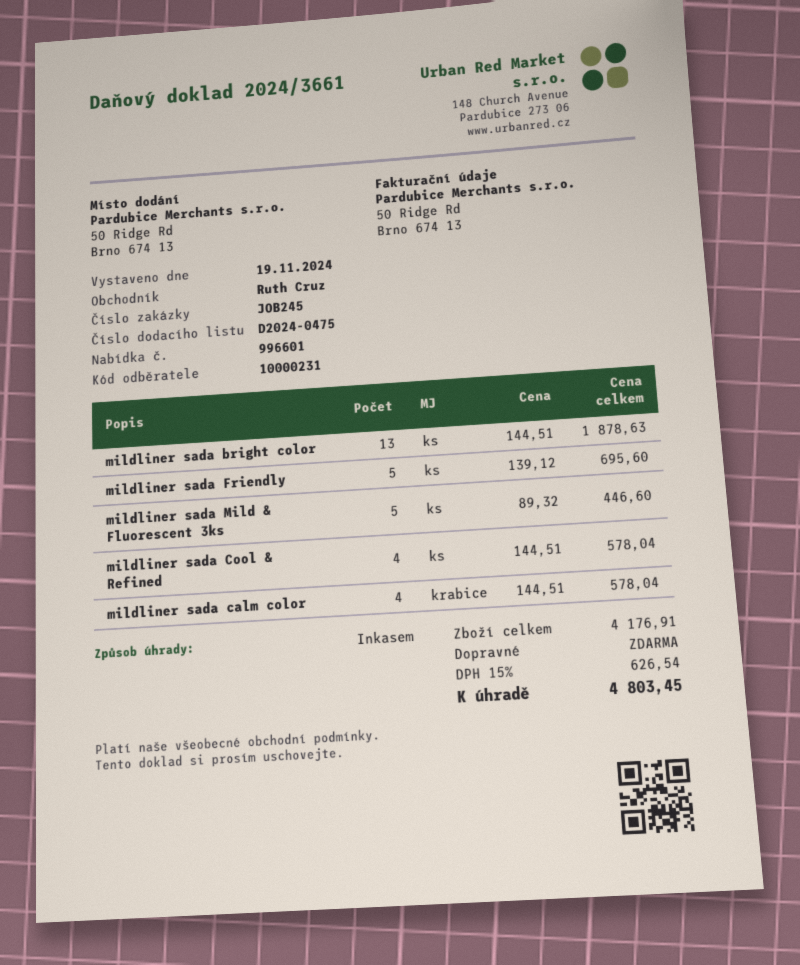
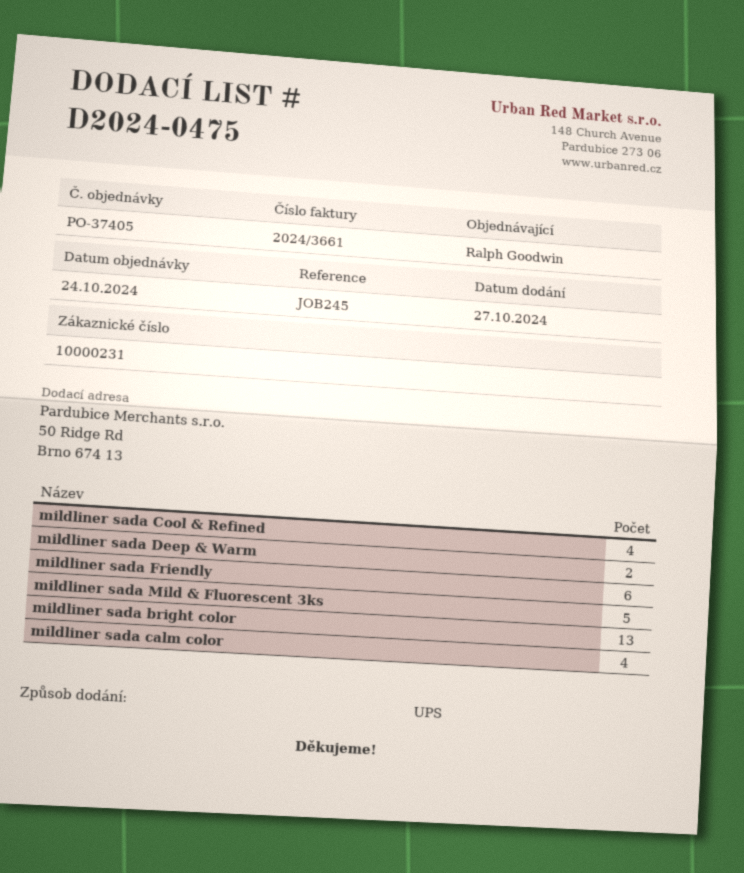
mildliner sada Friendly: 5 -> 6
mildliner sada Deep & Warm: none -> 2

